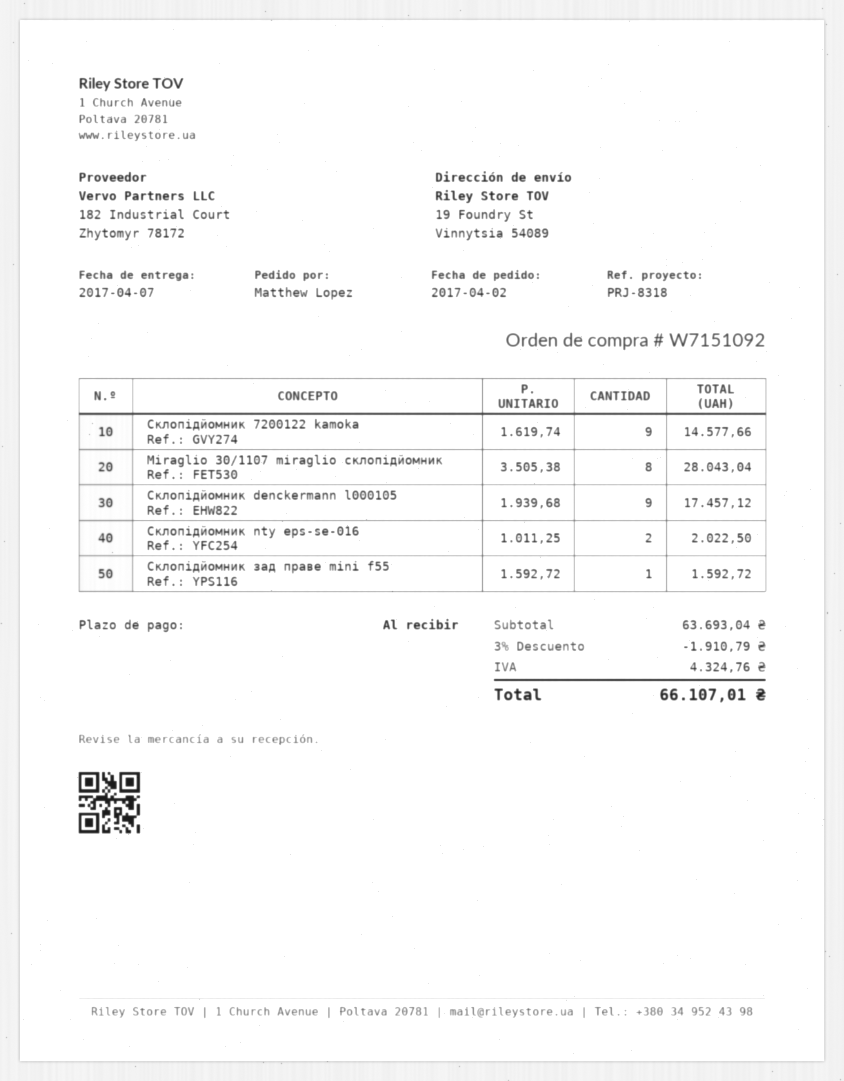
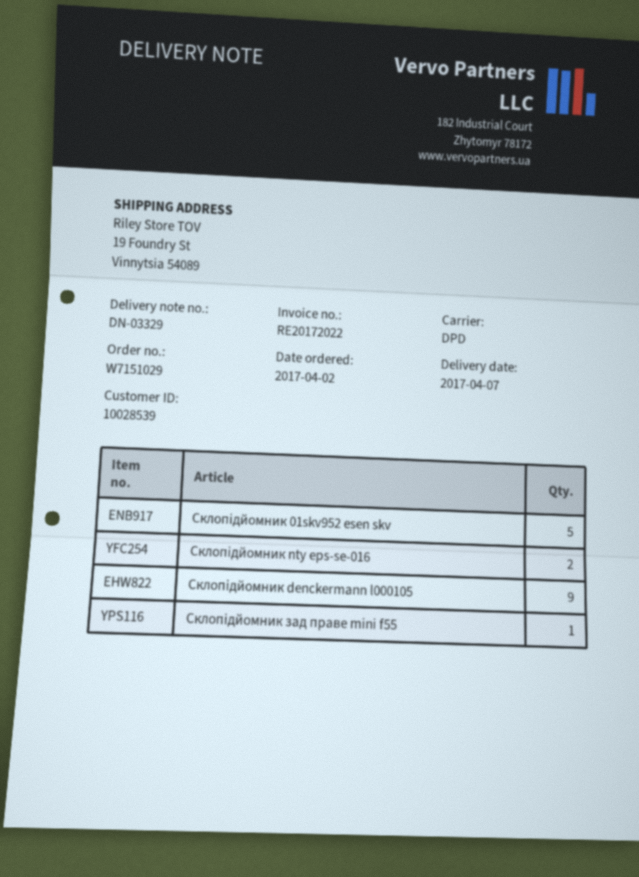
order number: W7151092 -> W7151029
Склопідйомник 7200122 kamoka: 9 -> none
Miraglio 30/1107 miraglio склопідйомник: 8 -> none
Склопідйомник 01skv952 esen skv: none -> 5

